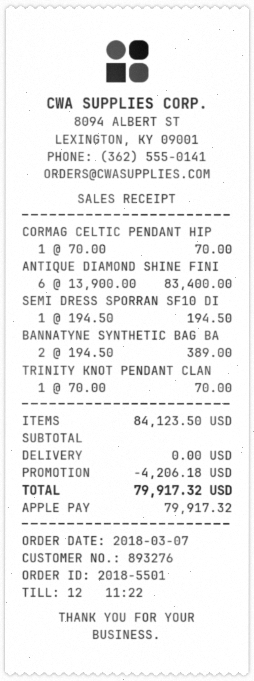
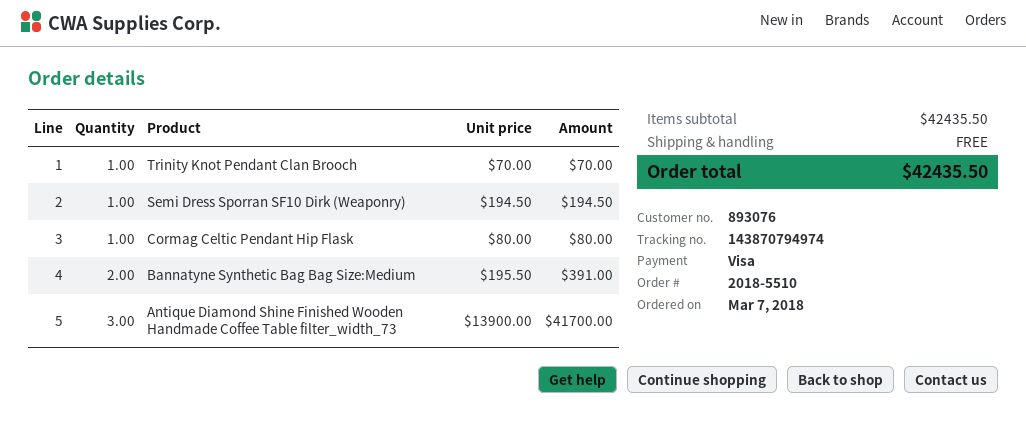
order number: 2018-5501 -> 2018-5510
customer number: 893276 -> 893076
payment method: Apple Pay -> Visa
CORMAG CELTIC PENDANT HIP: 1 x 70.00 = 70.00 -> 1 x 80.00 = 80.00
ANTIQUE DIAMOND SHINE FINI: 6 x 13900.00 = 83400.00 -> 3 x 13900.00 = 41700.00
BANNATYNE SYNTHETIC BAG BA: 2 x 194.50 = 389.00 -> 2 x 195.50 = 391.00
subtotal: 84123.50 -> 42435.50
discount: 4206.18 -> none
total: 79917.32 -> 42435.50

